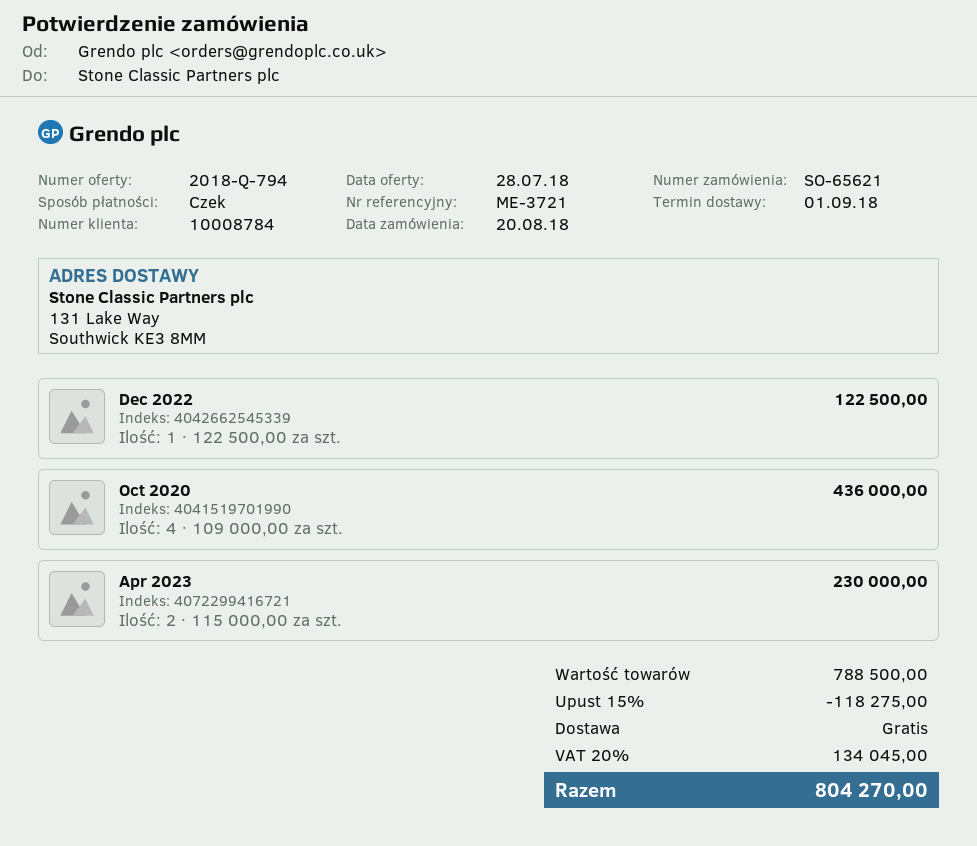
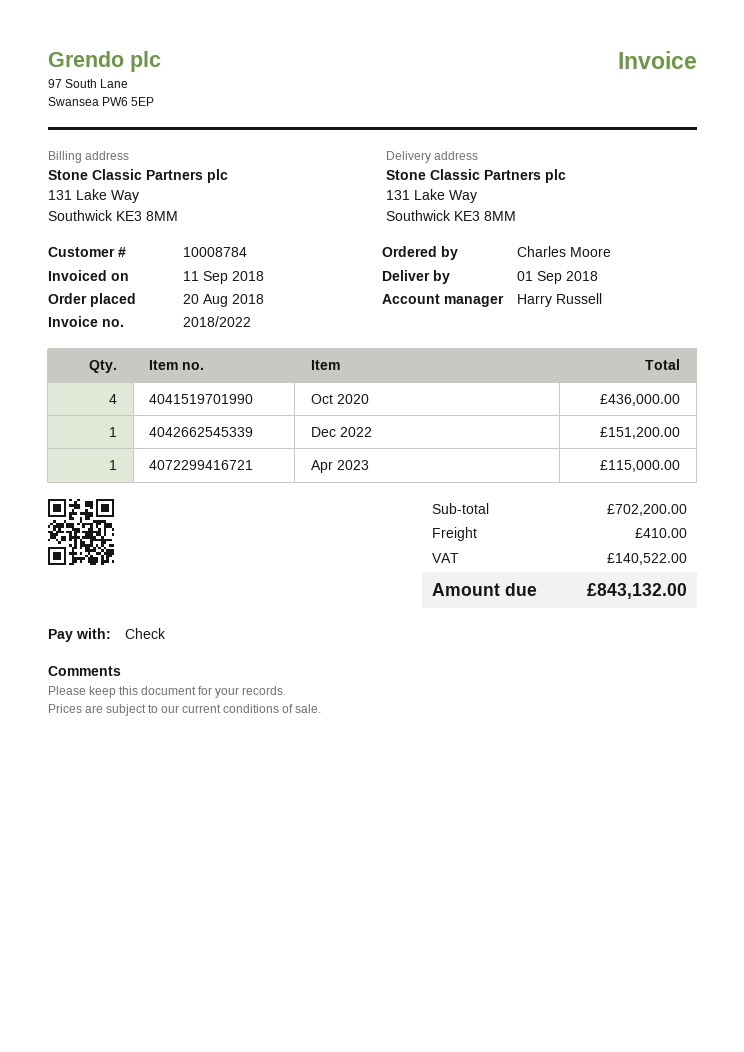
Dec 2022: 1 for 122500.00 -> 1 for 151200.00
Apr 2023: 2 for 230000.00 -> 1 for 115000.00
subtotal: 788500.00 -> 702200.00
discount: 15% = 118275.00 -> none
shipping: 0.00 -> 410.00
tax: 134045.00 -> 140522.00
total: 804270.00 -> 843132.00

